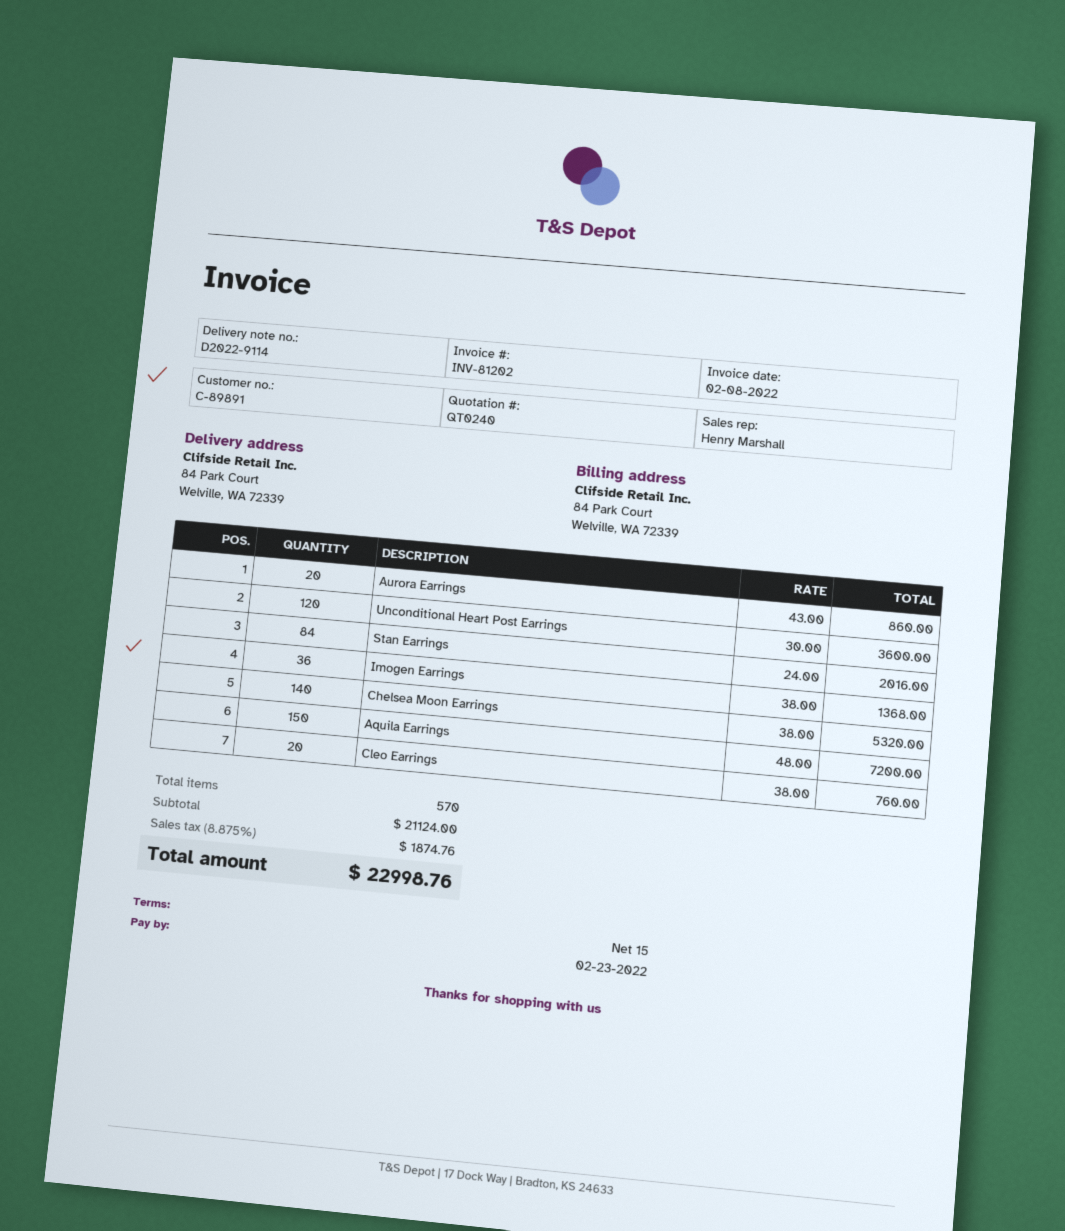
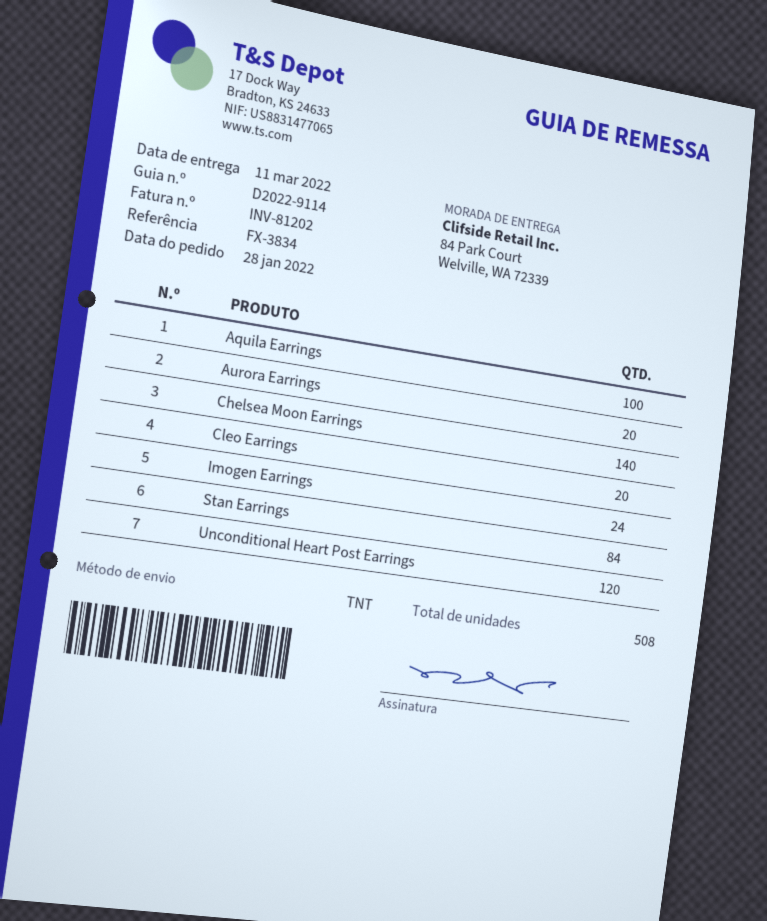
Imogen Earrings: 36 -> 24
Aquila Earrings: 150 -> 100
total quantity: 570 -> 508

